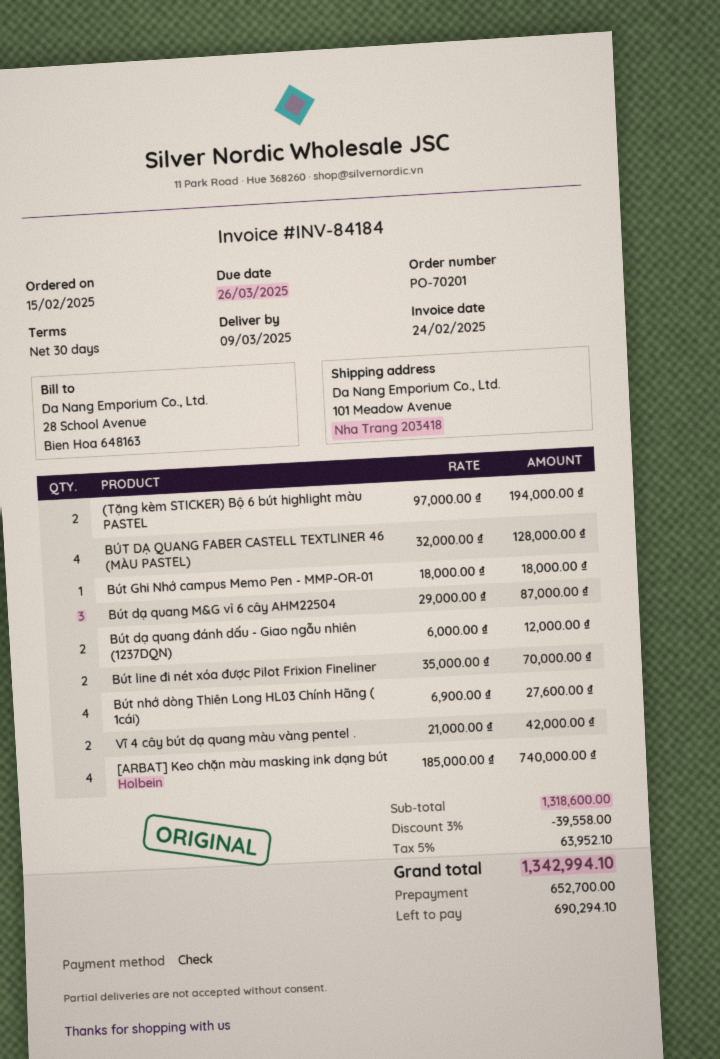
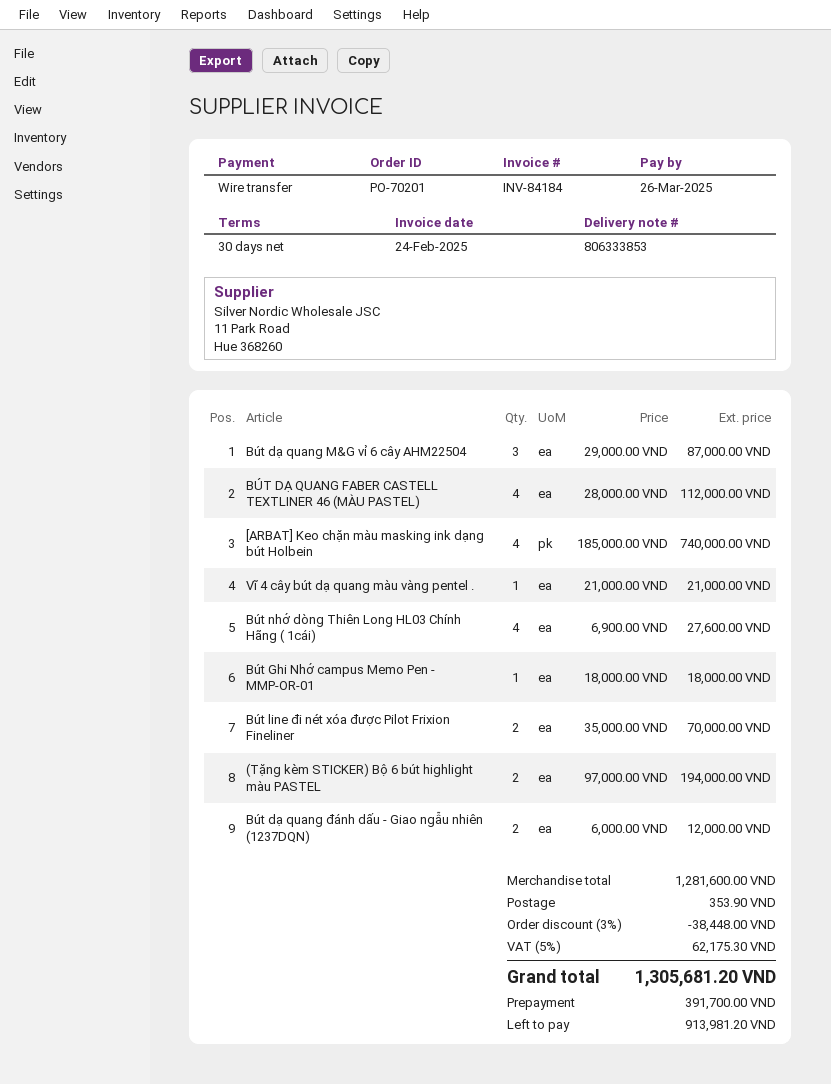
payment method: cheque -> bank transfer
BÚT DẠ QUANG FABER CASTELL TEXTLINER 46 (MÀU PASTEL): 4 x 32000.00 = 128000.00 -> 4 x 28000.00 = 112000.00
Vĩ 4 cây bút dạ quang màu vàng pentel .: 2 x 21000.00 = 42000.00 -> 1 x 21000.00 = 21000.00
subtotal: 1318600.00 -> 1281600.00
discount: 3% = 39558.00 -> 3% = 38448.00
shipping: none -> 353.90
tax: 5% = 63952.10 -> 5% = 62175.30
total: 1342994.10 -> 1305681.20
deposit: 652700.00 -> 391700.00
balance: 690294.10 -> 913981.20

